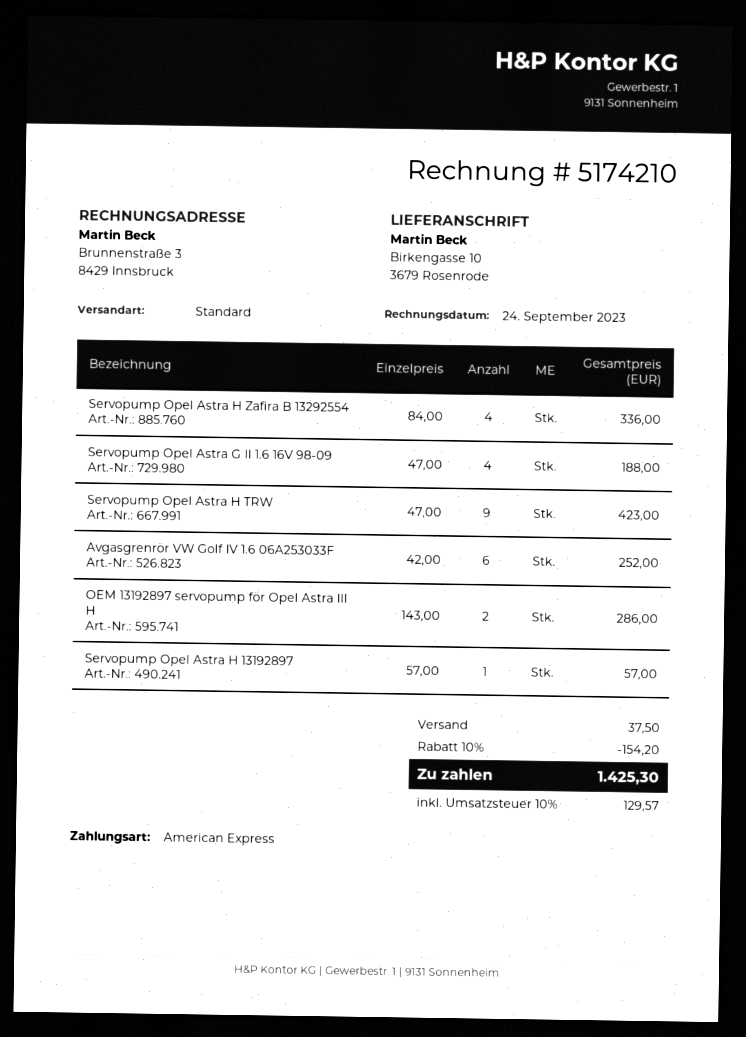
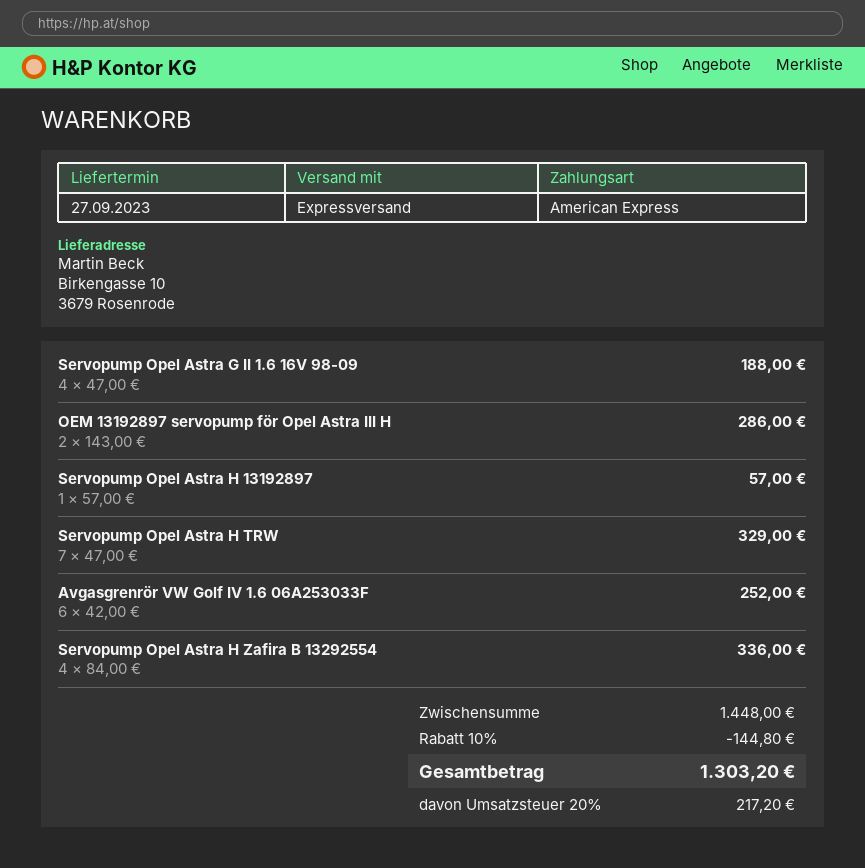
shipping method: standard -> express
Servopump Opel Astra H TRW: 9 x 47.00 = 423.00 -> 7 x 47.00 = 329.00
discount: 10% = 154.20 -> 10% = 144.80
shipping: 37.50 -> none
tax: 10% = 129.57 -> 20% = 217.20
total: 1425.30 -> 1303.20

